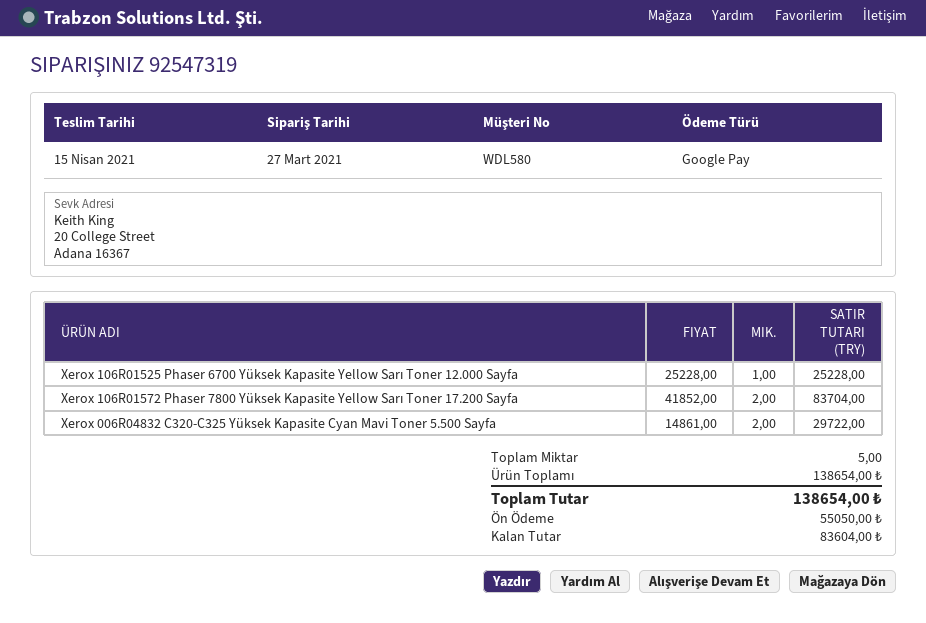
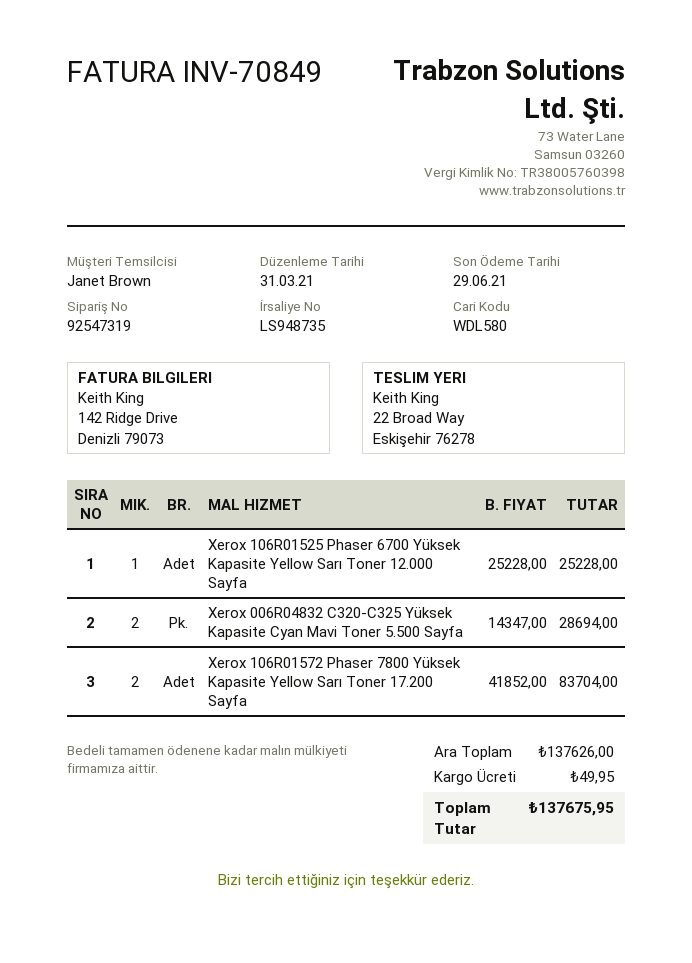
ship to: 20 College Street, Adana 16367 -> 22 Broad Way, Eskişehir 76278
Xerox 006R04832 C320-C325 Yüksek Kapasite Cyan Mavi Toner 5.500 Sayfa: 2 x 14861.00 = 29722.00 -> 2 x 14347.00 = 28694.00
subtotal: 138654.00 -> 137626.00
shipping: none -> 49.95
total: 138654.00 -> 137675.95

